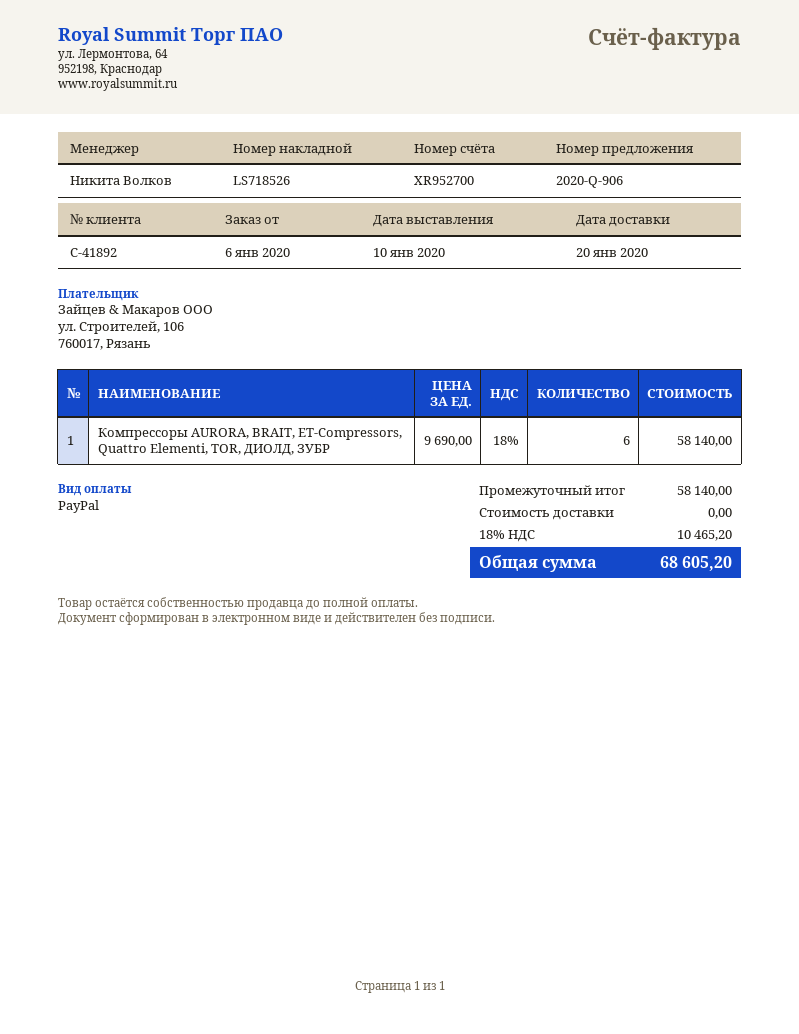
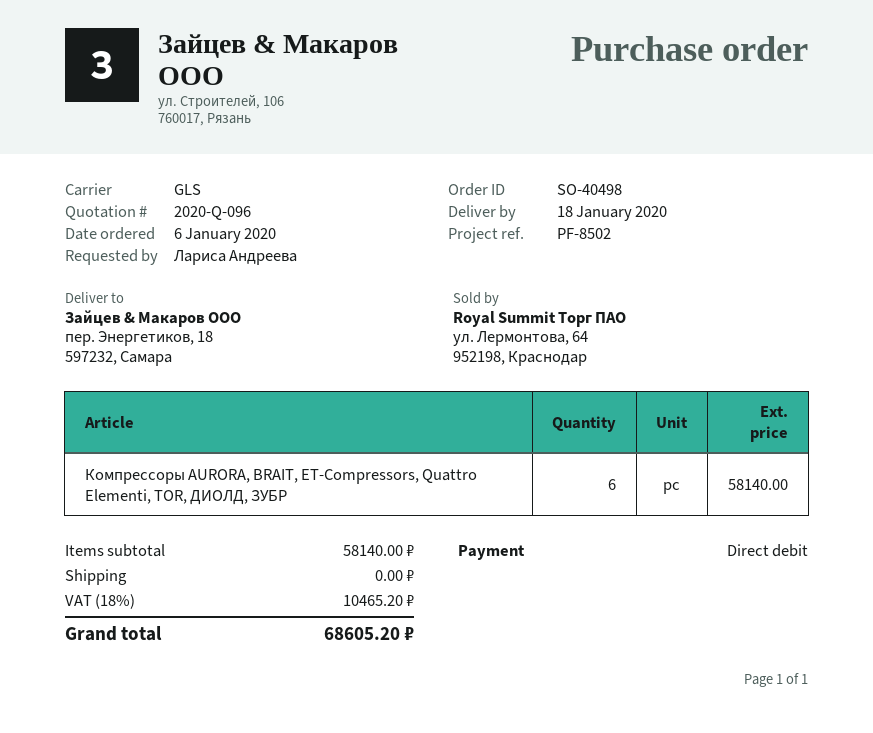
quote number: 2020-Q-906 -> 2020-Q-096
delivery date: 2020-01-20 -> 2020-01-18
payment method: PayPal -> direct debit

